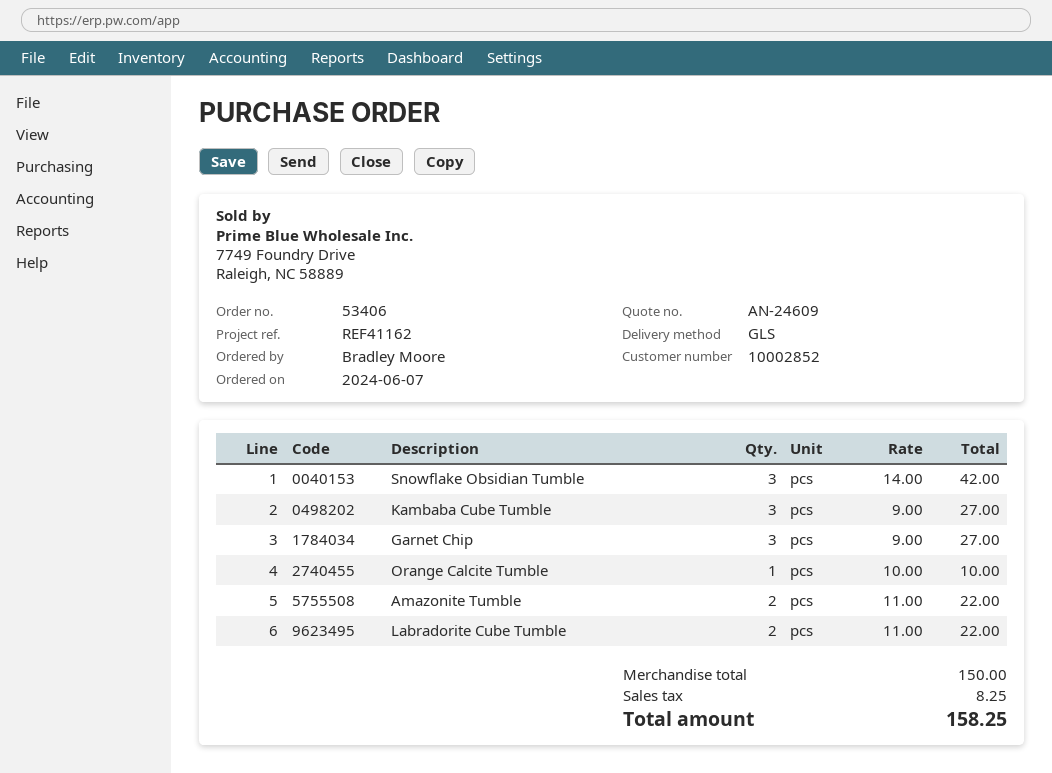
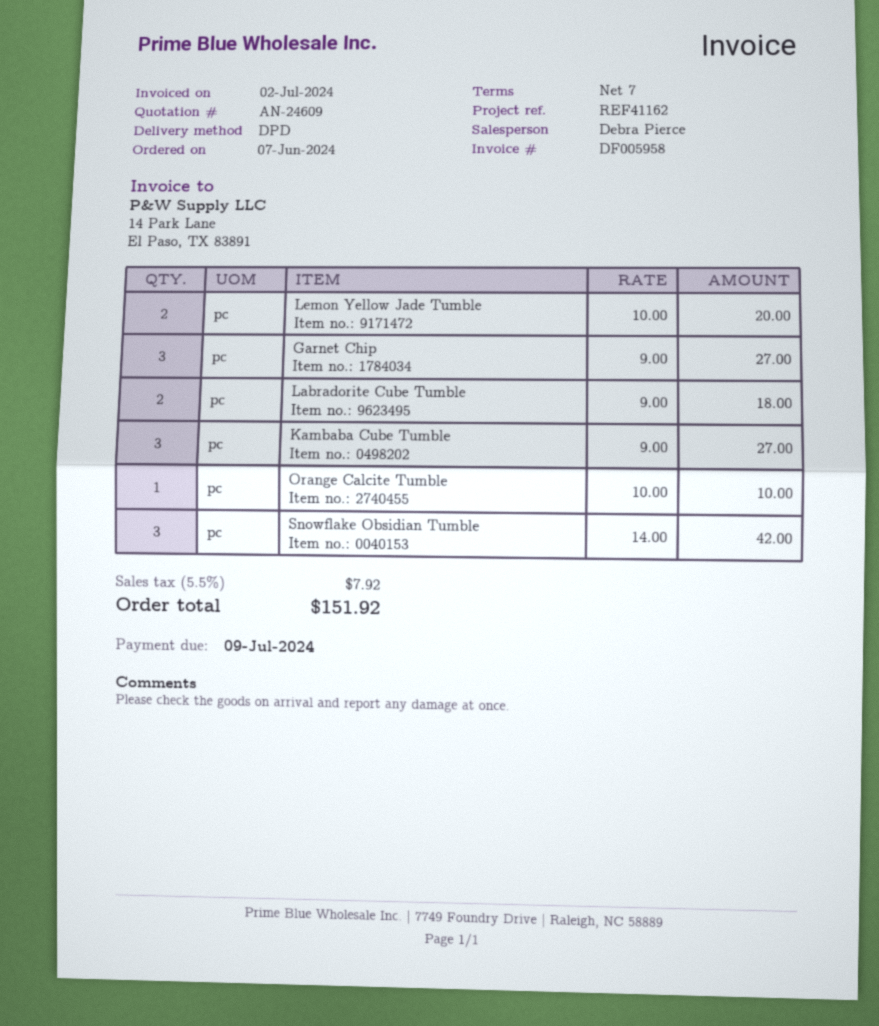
shipping method: GLS -> DPD
Amazonite Tumble: 2 x 11.00 = 22.00 -> none
Labradorite Cube Tumble: 2 x 11.00 = 22.00 -> 2 x 9.00 = 18.00
Lemon Yellow Jade Tumble: none -> 2 x 10.00 = 20.00
tax: 8.25 -> 7.92
total: 158.25 -> 151.92

